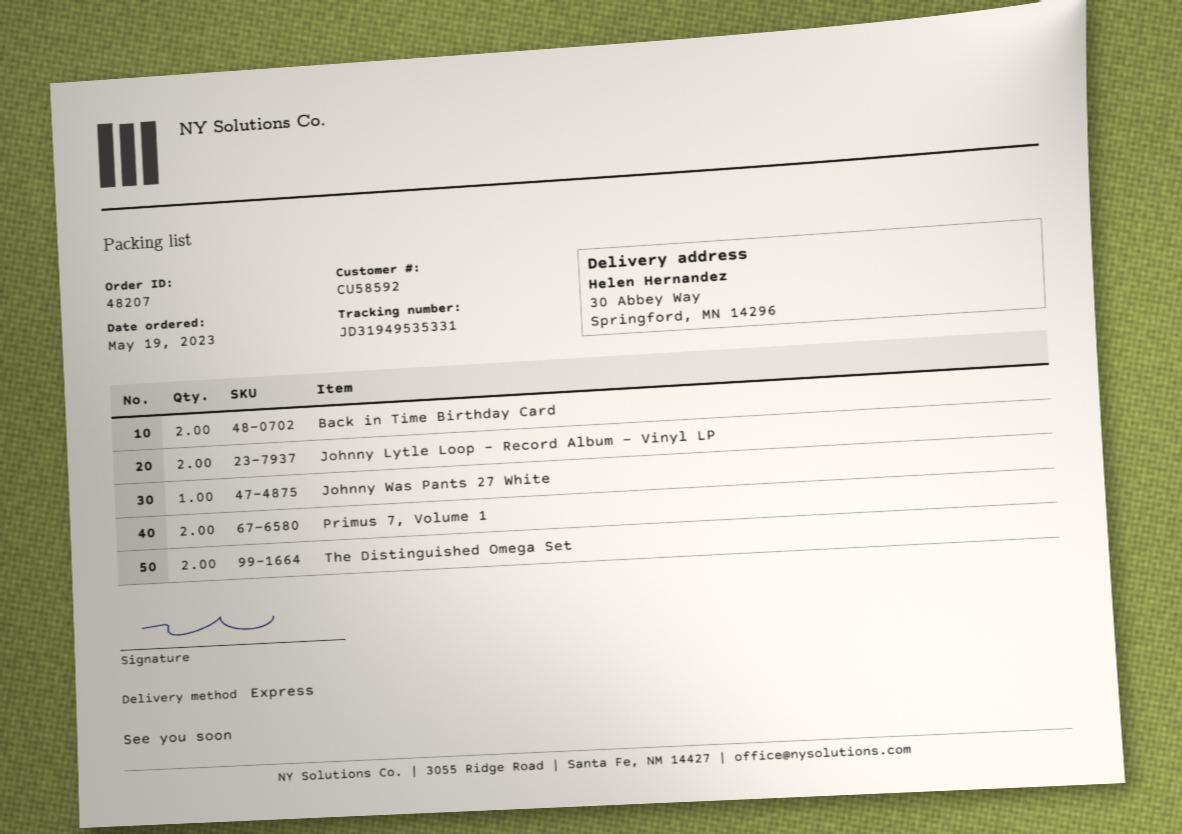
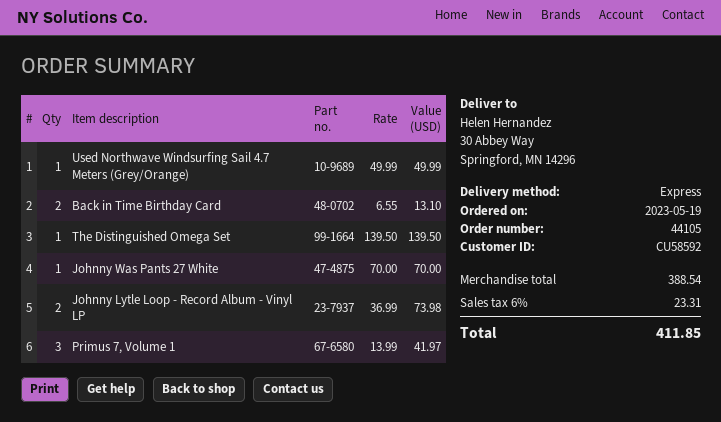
order number: 48207 -> 44105
Primus 7, Volume 1: 2 -> 3
The Distinguished Omega Set: 2 -> 1
Used Northwave Windsurfing Sail 4.7 Meters (Grey/Orange): none -> 1

